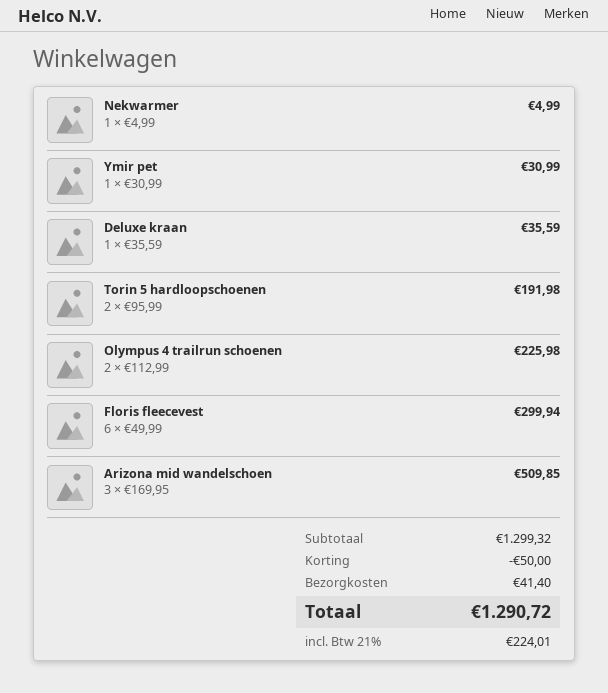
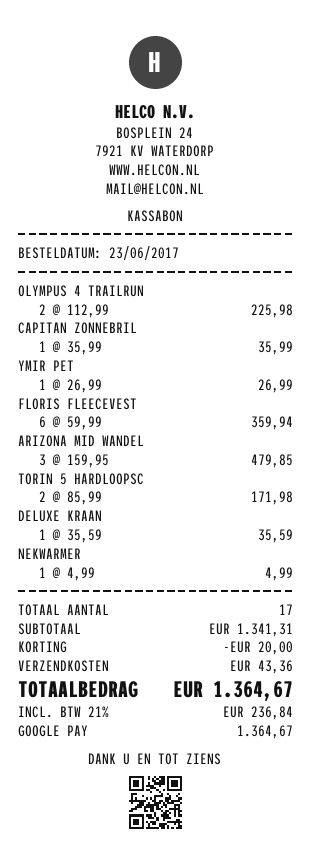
Ymir pet: 1 x 30.99 = 30.99 -> 1 x 26.99 = 26.99
Torin 5 hardloopschoenen: 2 x 95.99 = 191.98 -> 2 x 85.99 = 171.98
Floris fleecevest: 6 x 49.99 = 299.94 -> 6 x 59.99 = 359.94
Arizona mid wandelschoen: 3 x 169.95 = 509.85 -> 3 x 159.95 = 479.85
CAPITAN ZONNEBRIL: none -> 1 x 35.99 = 35.99
subtotal: 1299.32 -> 1341.31
discount: 50.00 -> 20.00
shipping: 41.40 -> 43.36
tax: 21% = 224.01 -> 21% = 236.84
total: 1290.72 -> 1364.67

